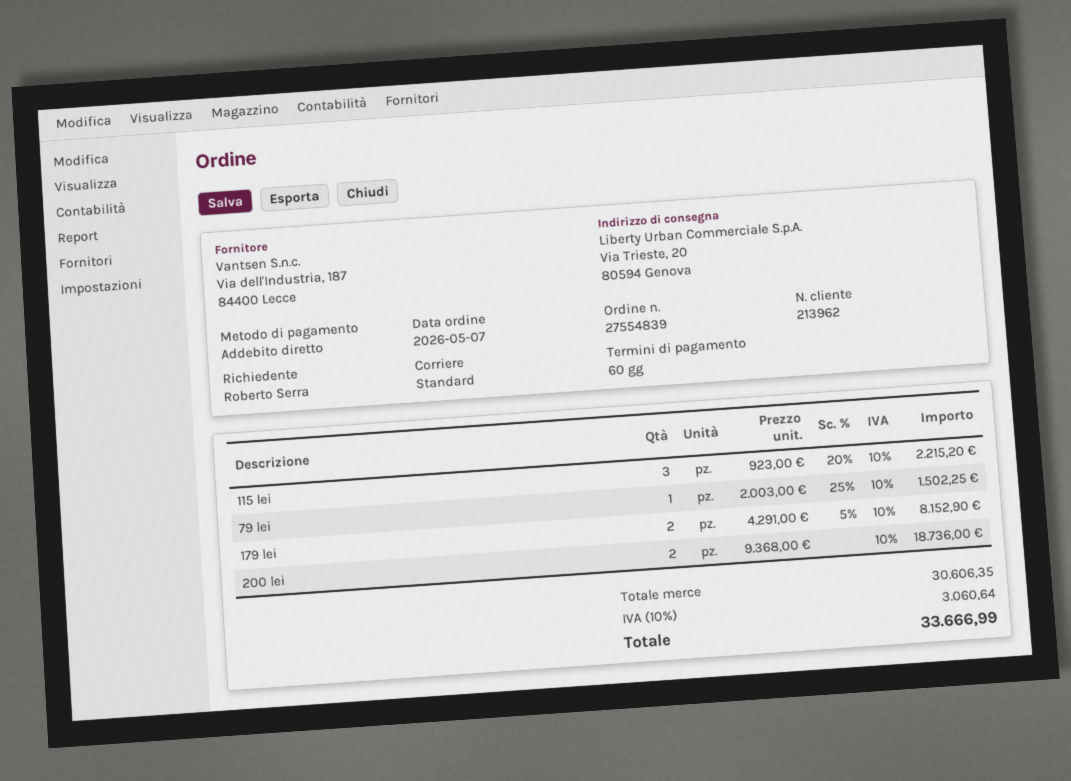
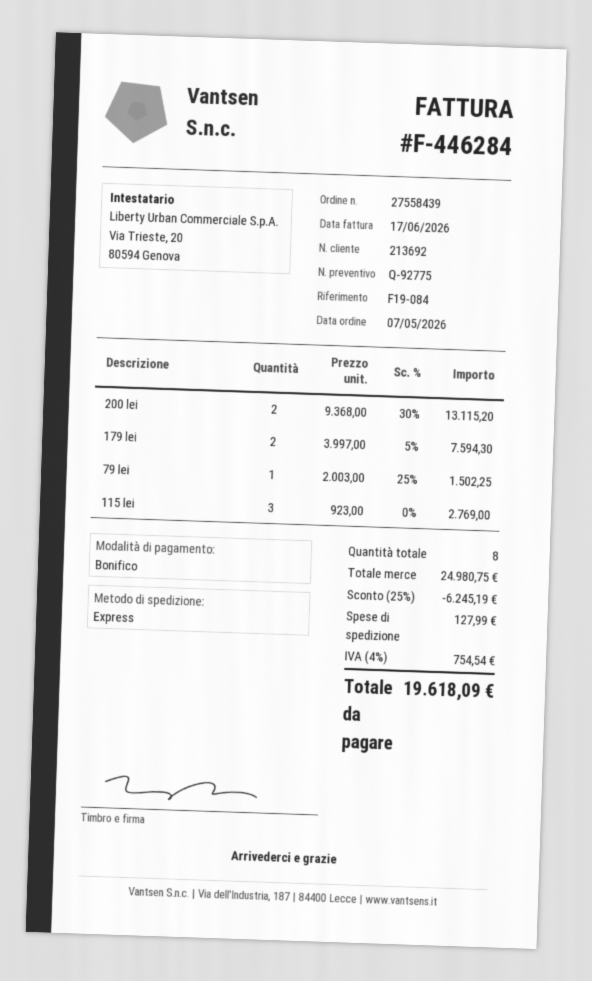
order number: 27554839 -> 27558439
customer number: 213962 -> 213692
payment method: direct debit -> bank transfer
shipping method: standard -> express
115 lei: 3 x 923.00 - 20% = 2215.20 -> 3 x 923.00 = 2769.00
179 lei: 2 x 4291.00 - 5% = 8152.90 -> 2 x 3997.00 - 5% = 7594.30
200 lei: 2 x 9368.00 = 18736.00 -> 2 x 9368.00 - 30% = 13115.20
subtotal: 30606.35 -> 24980.75
discount: none -> 25% = 6245.19
shipping: none -> 127.99
tax: 10% = 3060.64 -> 4% = 754.54
total: 33666.99 -> 19618.09

